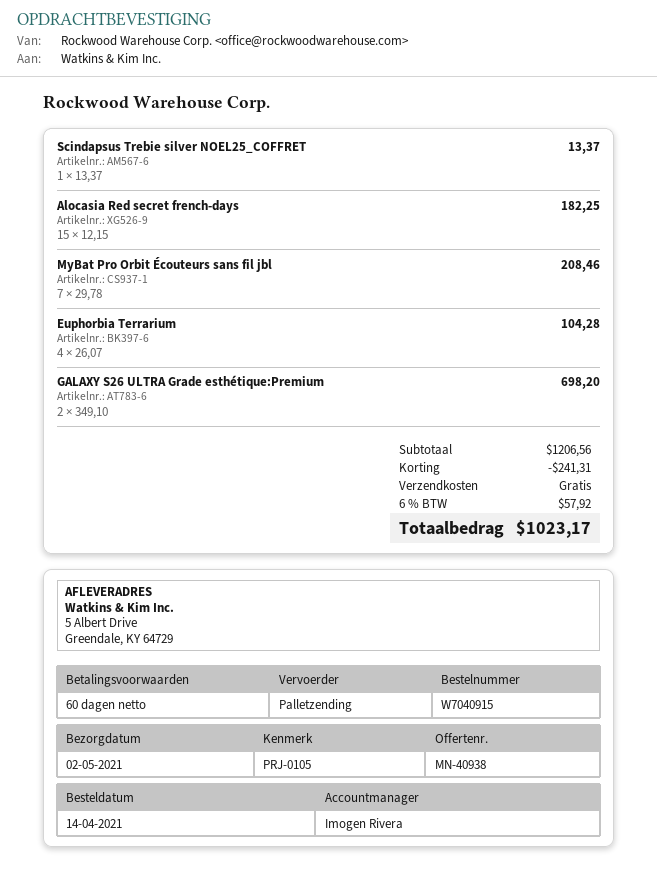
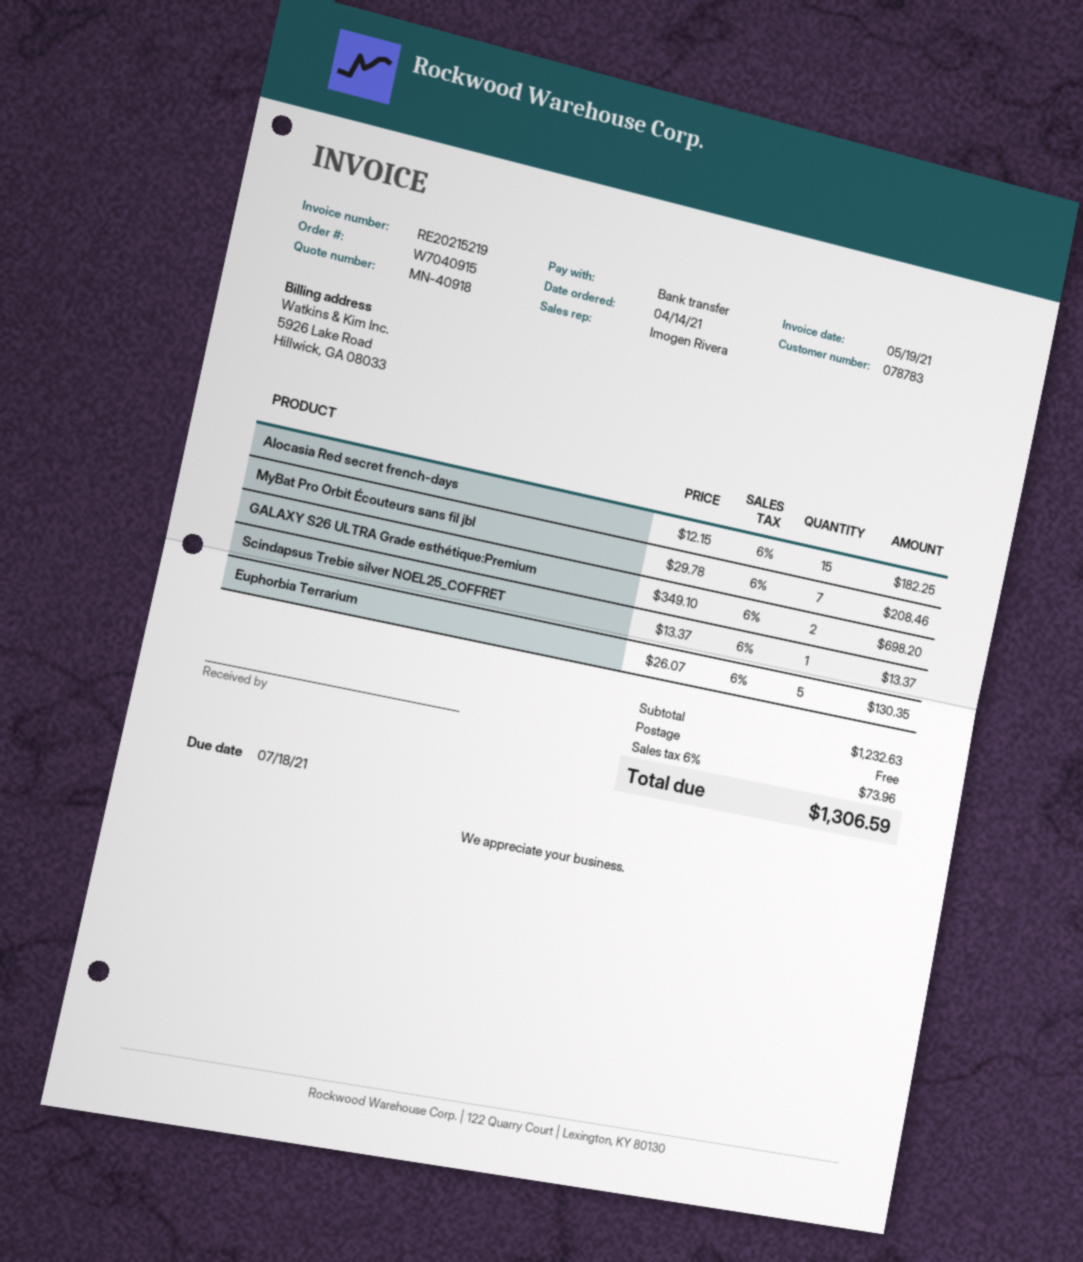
quote number: MN-40938 -> MN-40918
Euphorbia Terrarium: 4 x 26.07 = 104.28 -> 5 x 26.07 = 130.35
subtotal: 1206.56 -> 1232.63
discount: 241.31 -> none
tax: 6% = 57.92 -> 6% = 73.96
total: 1023.17 -> 1306.59

